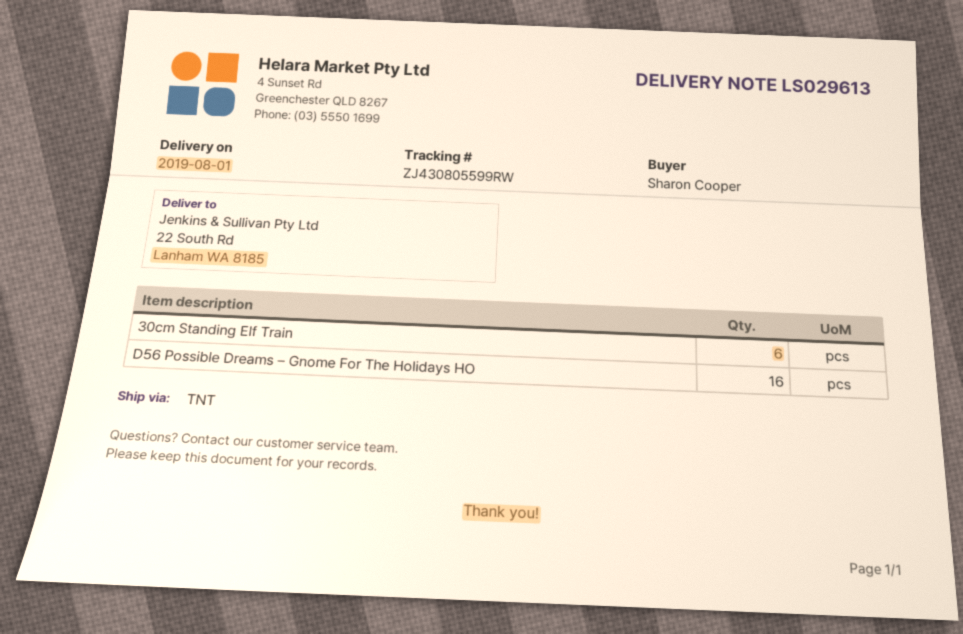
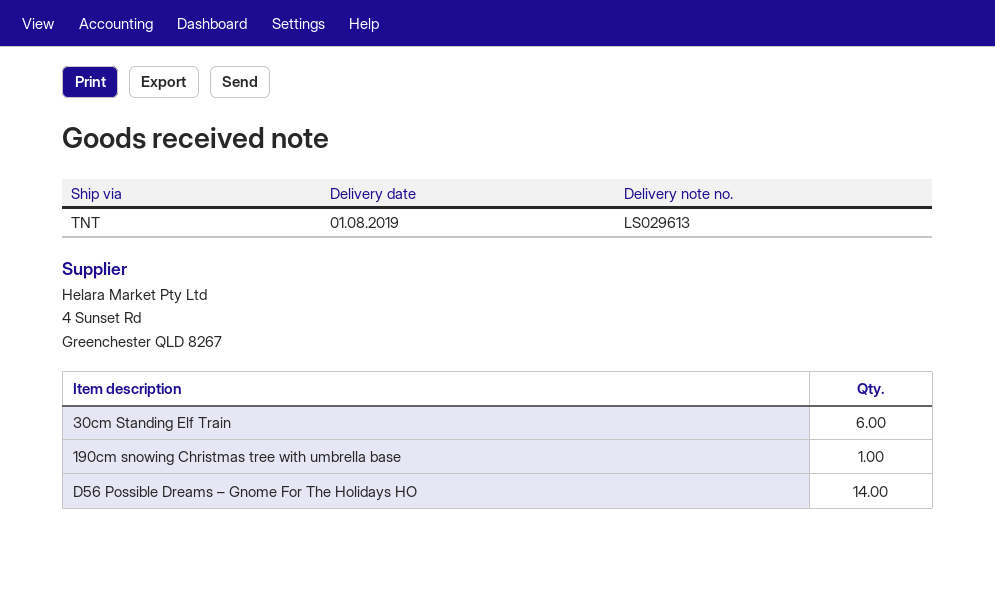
D56 Possible Dreams – Gnome For The Holidays HO: 16 -> 14
190cm snowing Christmas tree with umbrella base: none -> 1

